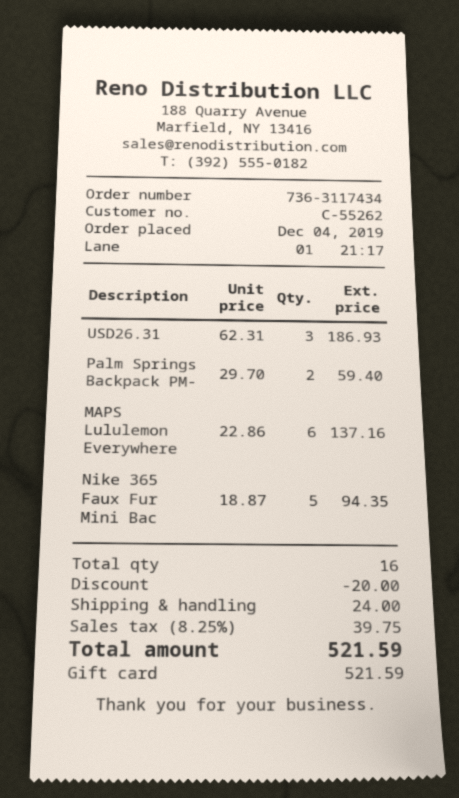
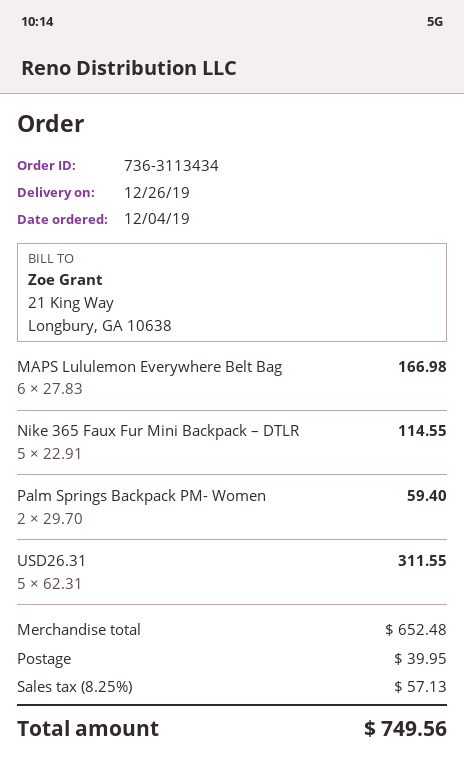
order number: 736-3117434 -> 736-3113434
USD26.31: 3 x 62.31 = 186.93 -> 5 x 62.31 = 311.55
MAPS Lululemon Everywhere: 6 x 22.86 = 137.16 -> 6 x 27.83 = 166.98
Nike 365 Faux Fur Mini Bac: 5 x 18.87 = 94.35 -> 5 x 22.91 = 114.55
discount: 20.00 -> none
shipping: 24.00 -> 39.95
tax: 8.25% = 39.75 -> 8.25% = 57.13
total: 521.59 -> 749.56

